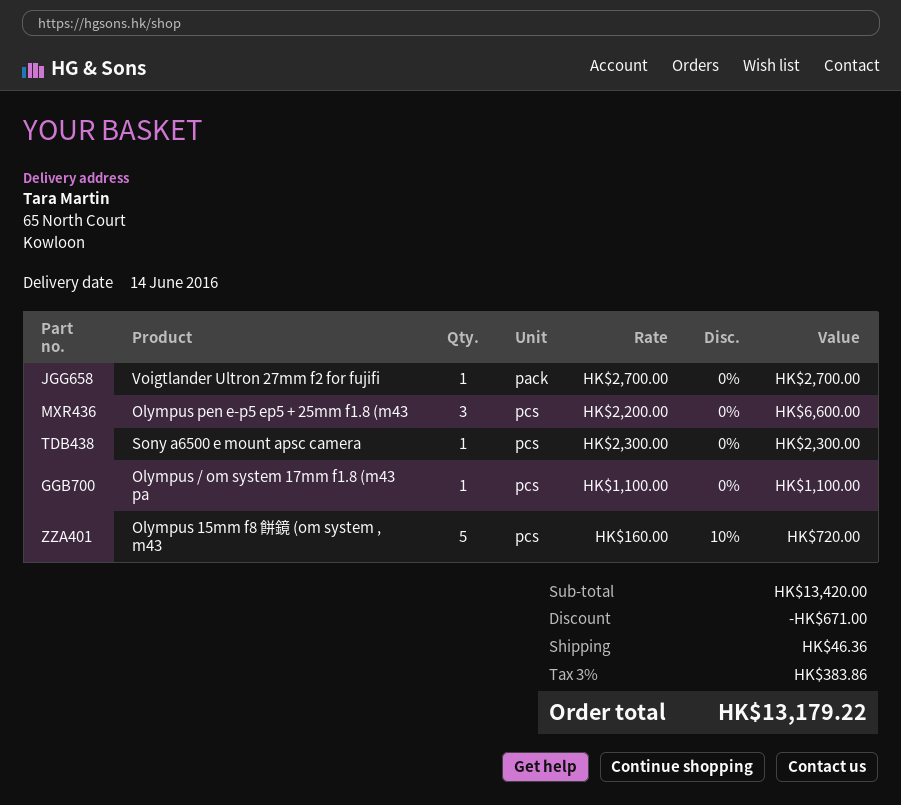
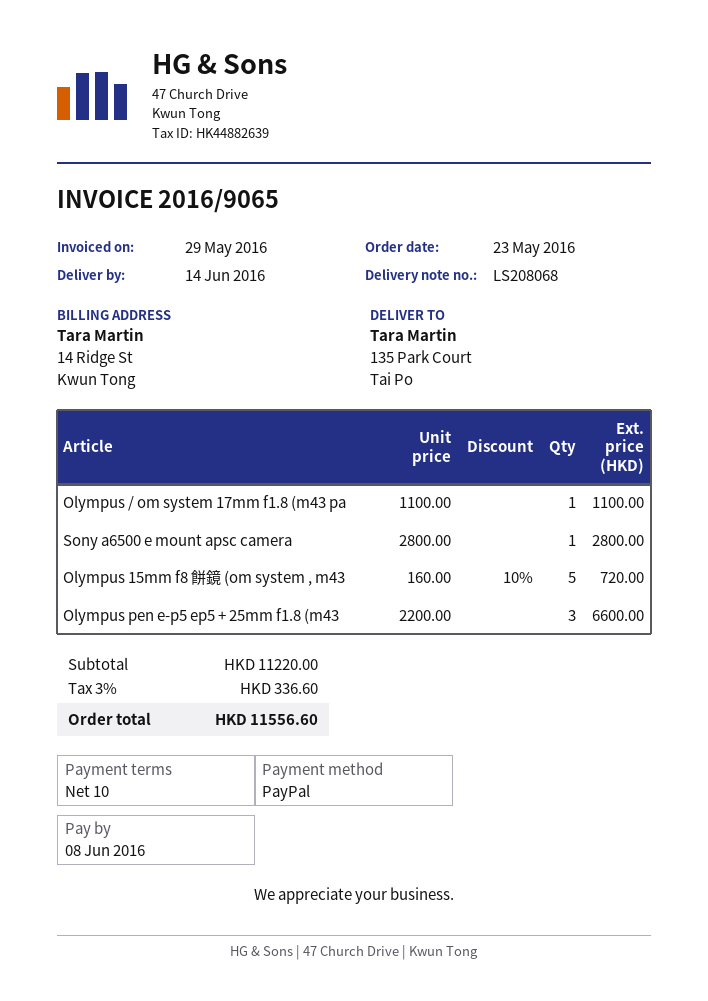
ship to: 65 North Court, Kowloon -> 135 Park Court, Tai Po
Voigtlander Ultron 27mm f2 for fujifi: 1 x 2700.00 = 2700.00 -> none
Sony a6500 e mount apsc camera: 1 x 2300.00 = 2300.00 -> 1 x 2800.00 = 2800.00
subtotal: 13420.00 -> 11220.00
discount: 671.00 -> none
shipping: 46.36 -> none
tax: 3% = 383.86 -> 3% = 336.60
total: 13179.22 -> 11556.60

